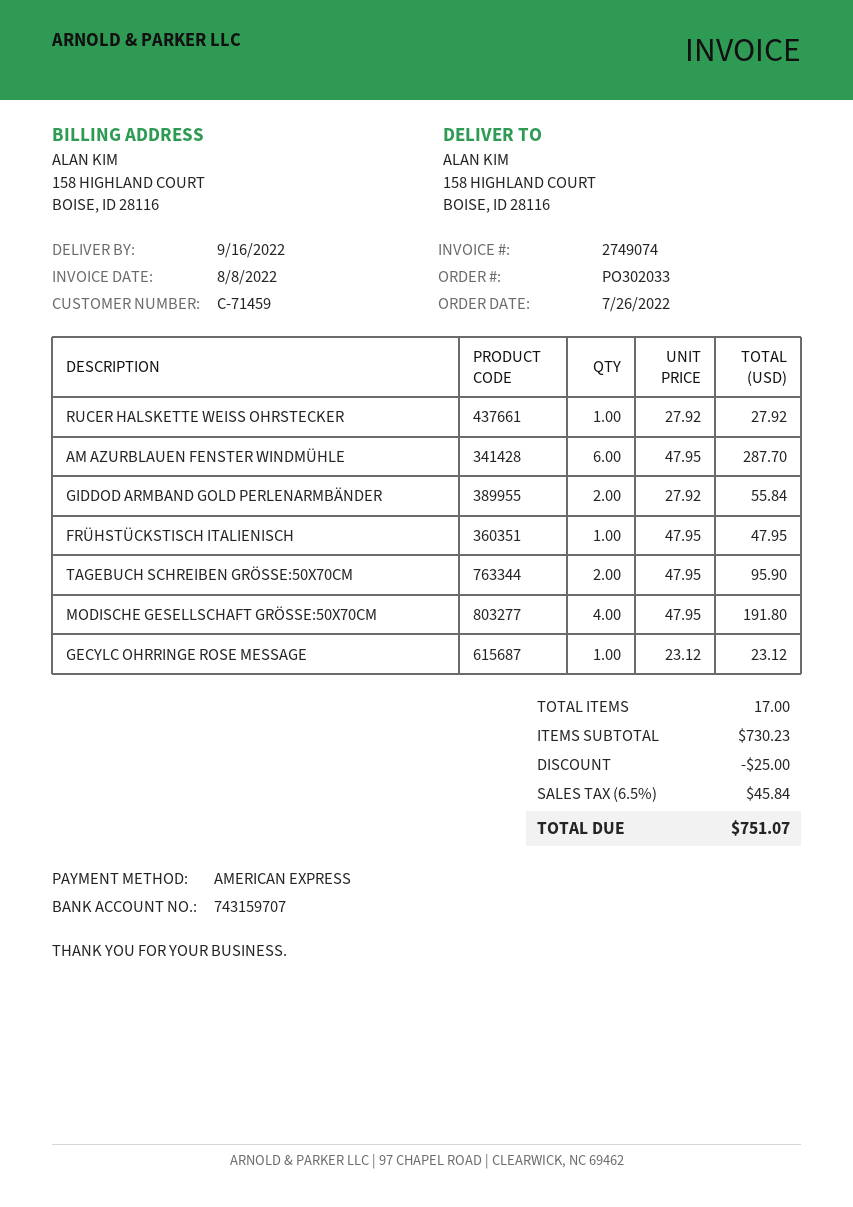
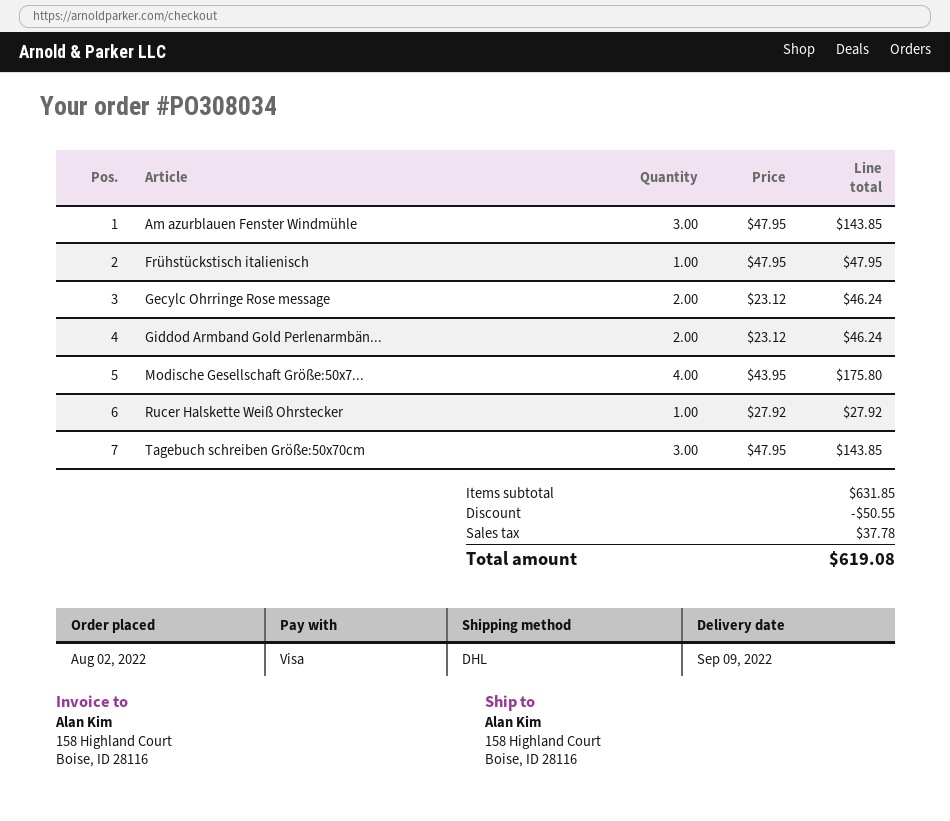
order number: PO302033 -> PO308034
order date: 2022-07-26 -> 2022-08-02
delivery date: 2022-09-16 -> 2022-09-09
payment method: American Express -> Visa
AM AZURBLAUEN FENSTER WINDMÜHLE: 6 x 47.95 = 287.70 -> 3 x 47.95 = 143.85
GIDDOD ARMBAND GOLD PERLENARMBÄNDER: 2 x 27.92 = 55.84 -> 2 x 23.12 = 46.24
TAGEBUCH SCHREIBEN GRÖSSE:50X70CM: 2 x 47.95 = 95.90 -> 3 x 47.95 = 143.85
MODISCHE GESELLSCHAFT GRÖSSE:50X70CM: 4 x 47.95 = 191.80 -> 4 x 43.95 = 175.80
GECYLC OHRRINGE ROSE MESSAGE: 1 x 23.12 = 23.12 -> 2 x 23.12 = 46.24
subtotal: 730.23 -> 631.85
discount: 25.00 -> 50.55
tax: 45.84 -> 37.78
total: 751.07 -> 619.08

